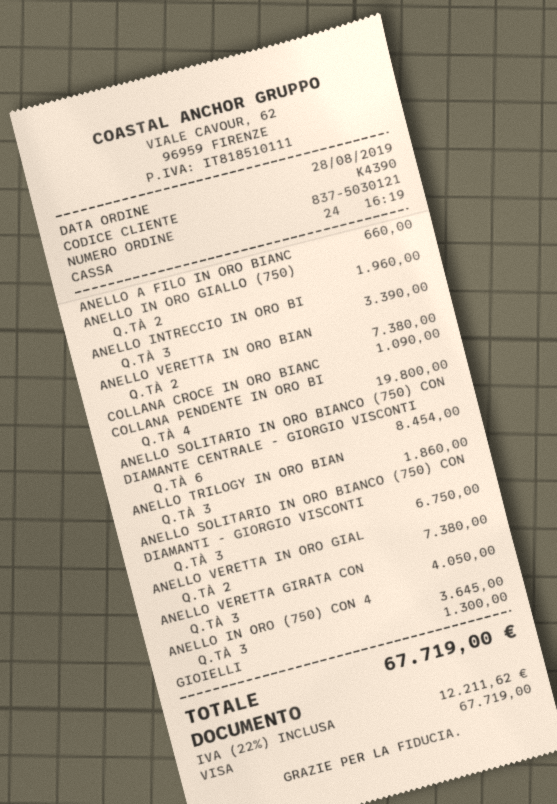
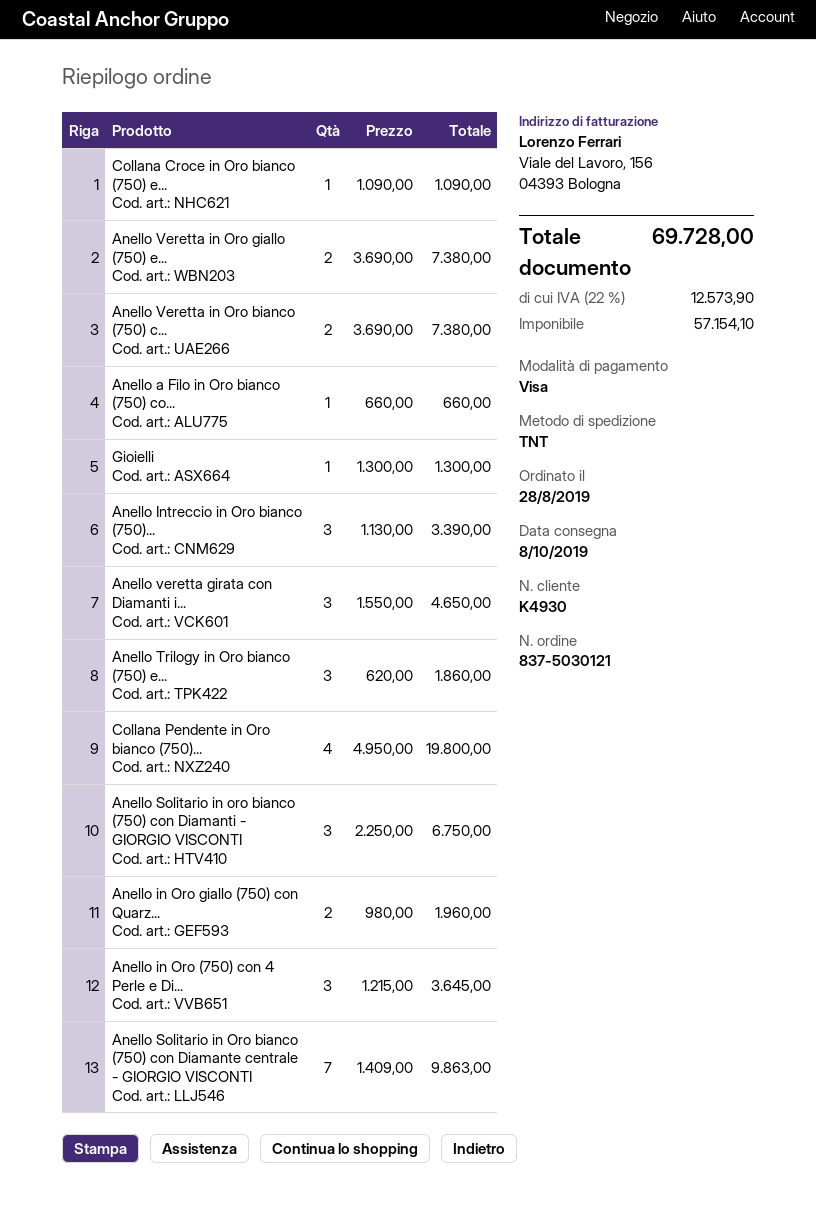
customer number: K4390 -> K4930
ANELLO SOLITARIO IN ORO BIANCO (750) CON DIAMANTE CENTRALE - GIORGIO VISCONTI: 6 for 8454.00 -> 7 for 9863.00
ANELLO VERETTA GIRATA CON: 3 for 4050.00 -> 3 for 4650.00
tax: 22% = 12211.62 -> 22% = 12573.90
total: 67719.00 -> 69728.00

